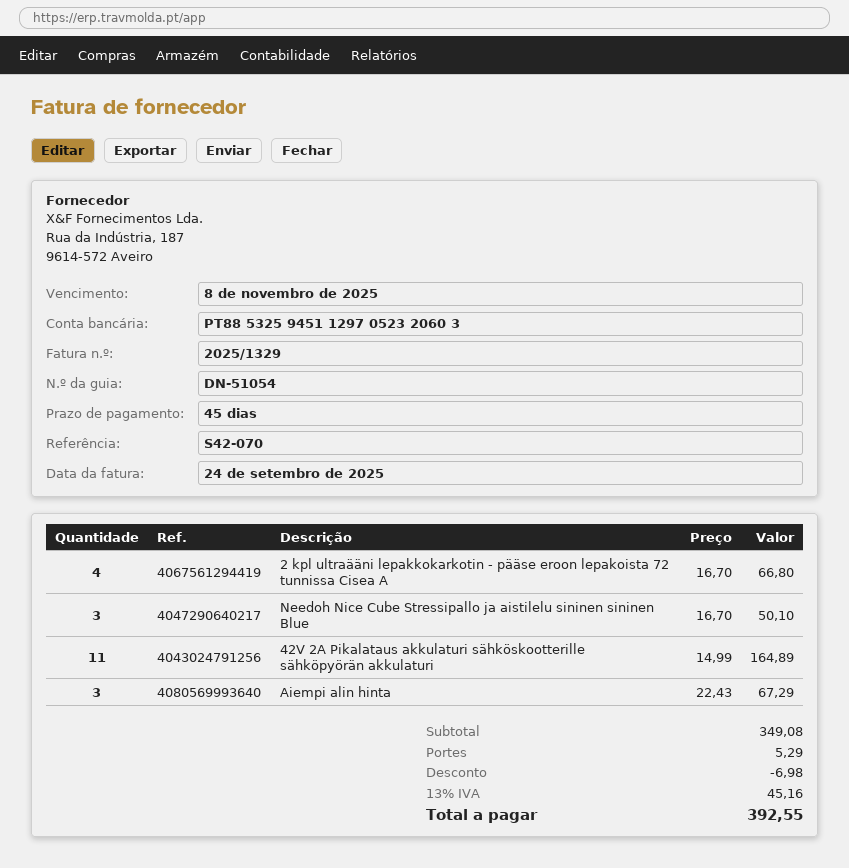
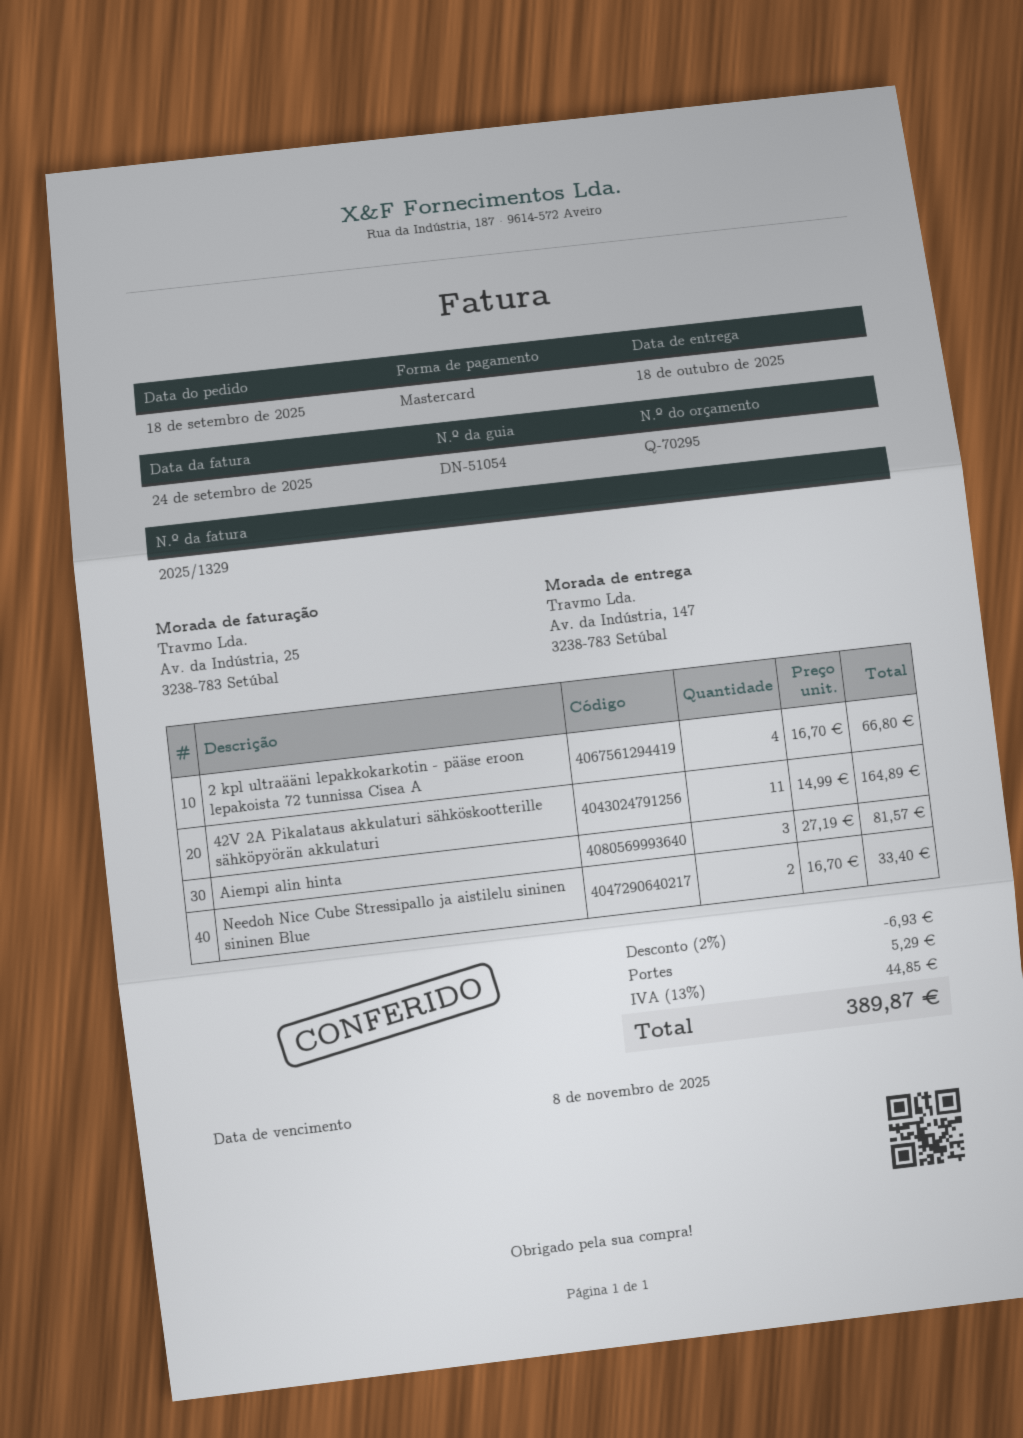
Needoh Nice Cube Stressipallo ja aistilelu sininen sininen Blue: 3 x 16.70 = 50.10 -> 2 x 16.70 = 33.40
Aiempi alin hinta: 3 x 22.43 = 67.29 -> 3 x 27.19 = 81.57
discount: 6.98 -> 6.93
tax: 13% = 45.16 -> 13% = 44.85
total: 392.55 -> 389.87

